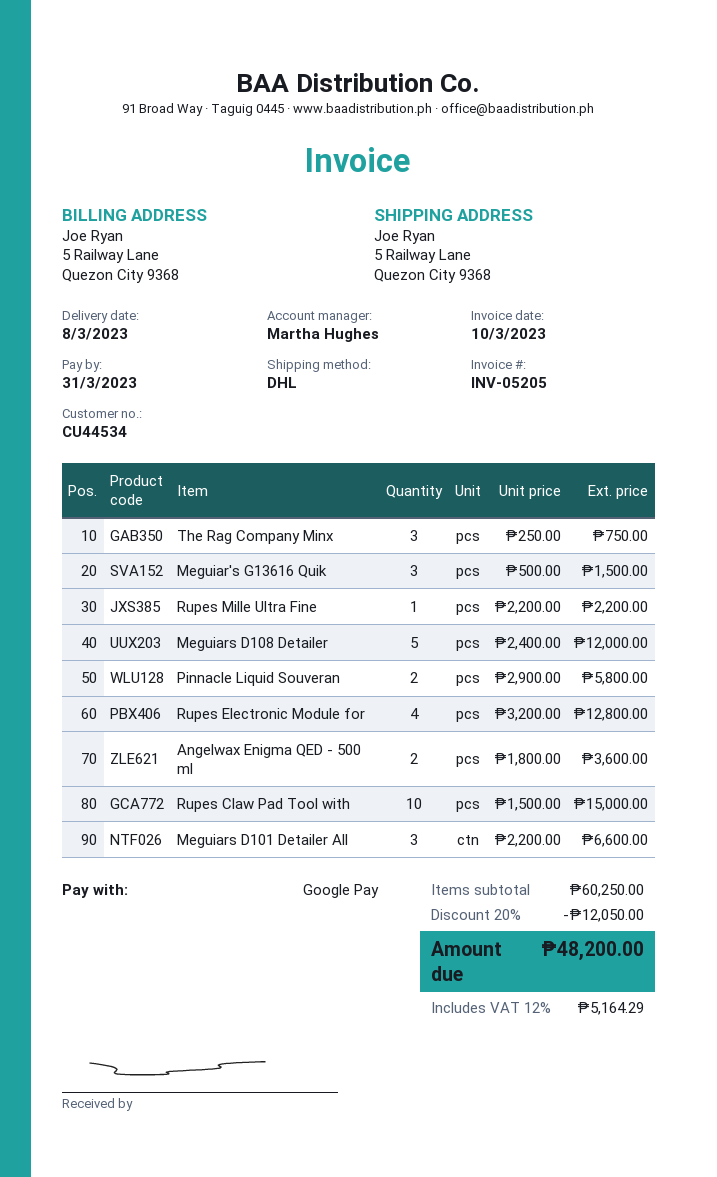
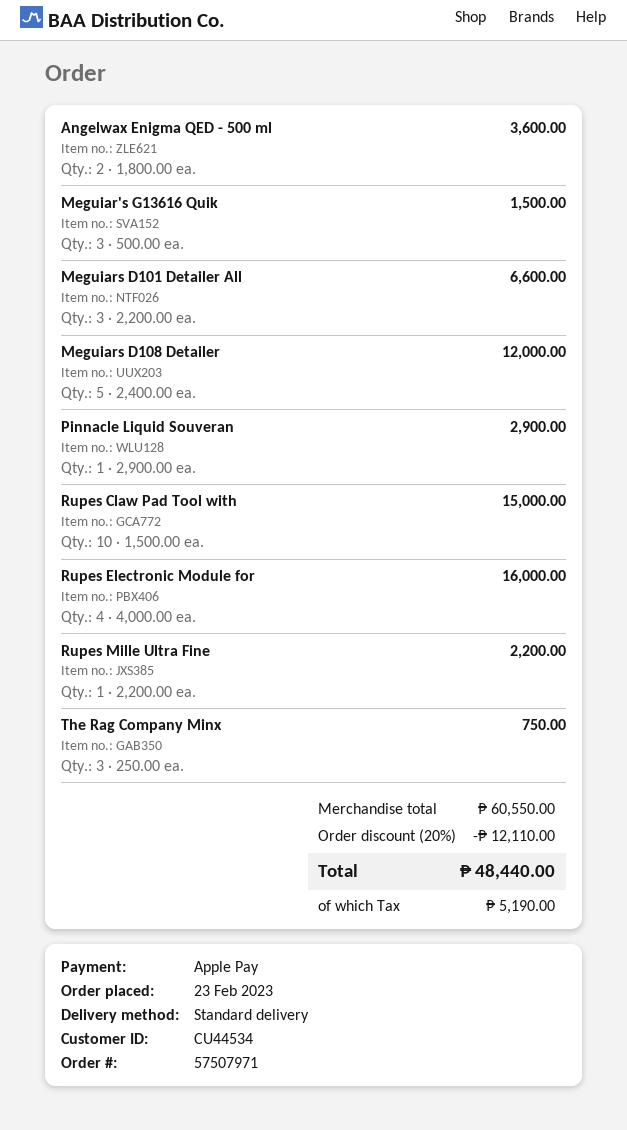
payment method: Google Pay -> Apple Pay
shipping method: DHL -> standard
Pinnacle Liquid Souveran: 2 x 2900.00 = 5800.00 -> 1 x 2900.00 = 2900.00
Rupes Electronic Module for: 4 x 3200.00 = 12800.00 -> 4 x 4000.00 = 16000.00
subtotal: 60250.00 -> 60550.00
discount: 20% = 12050.00 -> 20% = 12110.00
tax: 5164.29 -> 5190.00
total: 48200.00 -> 48440.00

